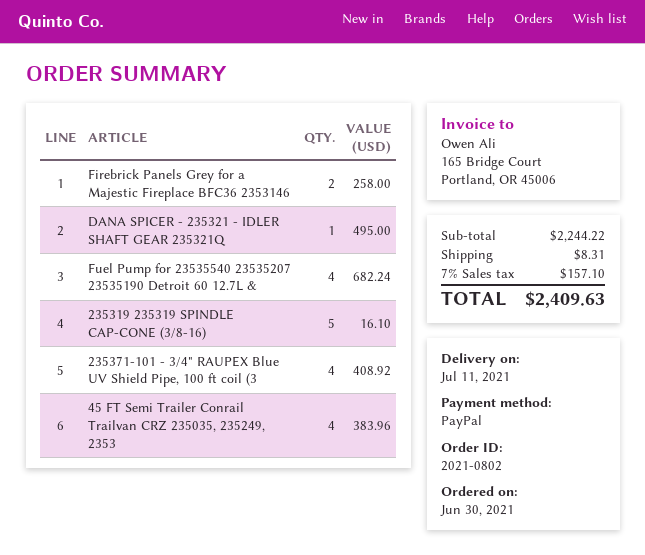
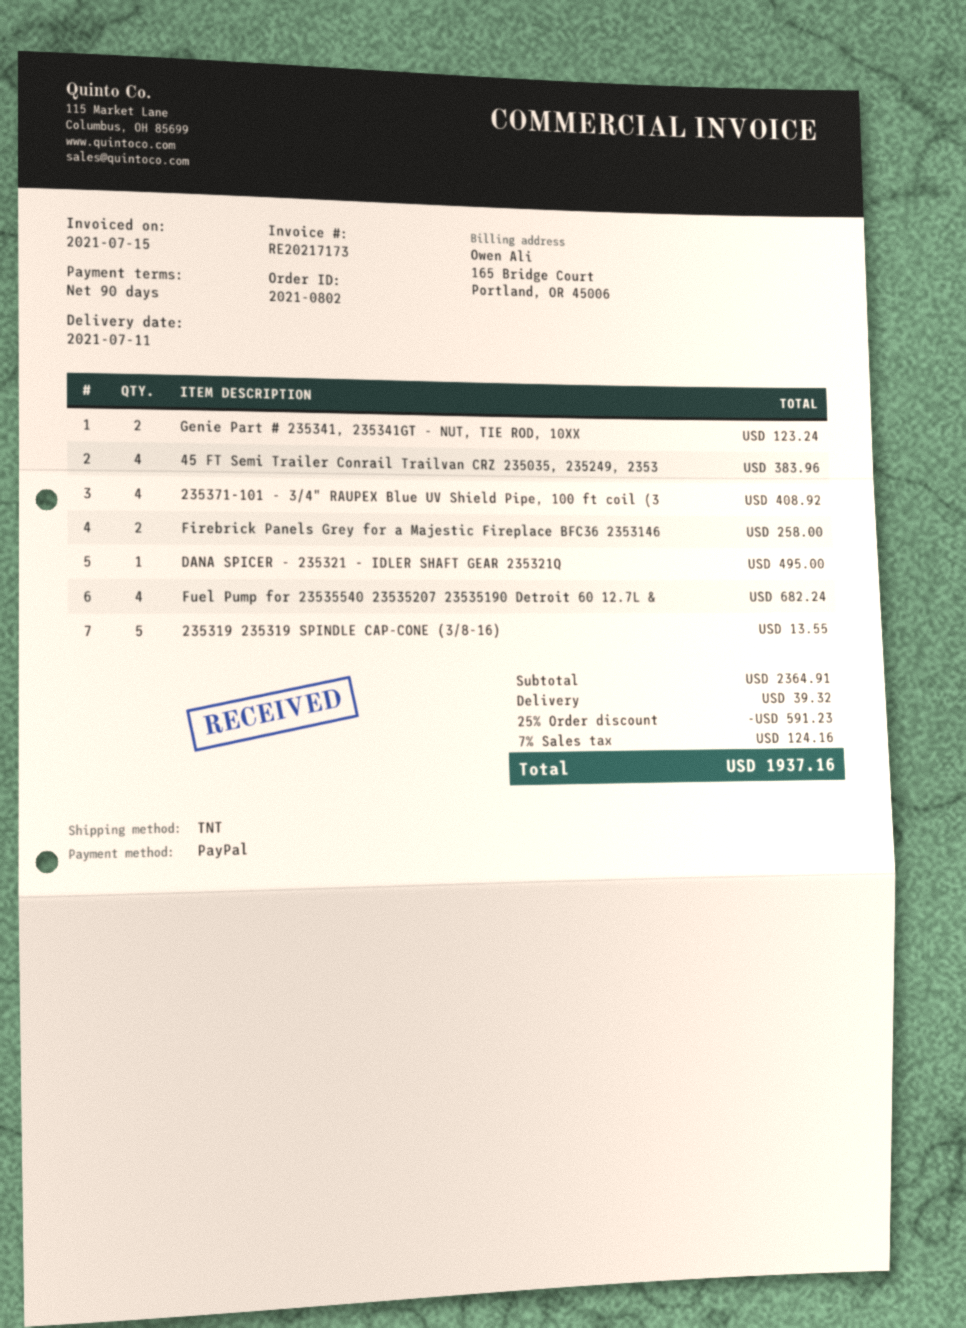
235319 235319 SPINDLE CAP-CONE (3/8-16): 5 for 16.10 -> 5 for 13.55
Genie Part # 235341, 235341GT - NUT, TIE ROD, 10XX: none -> 2 for 123.24
subtotal: 2244.22 -> 2364.91
discount: none -> 25% = 591.23
shipping: 8.31 -> 39.32
tax: 7% = 157.10 -> 7% = 124.16
total: 2409.63 -> 1937.16

